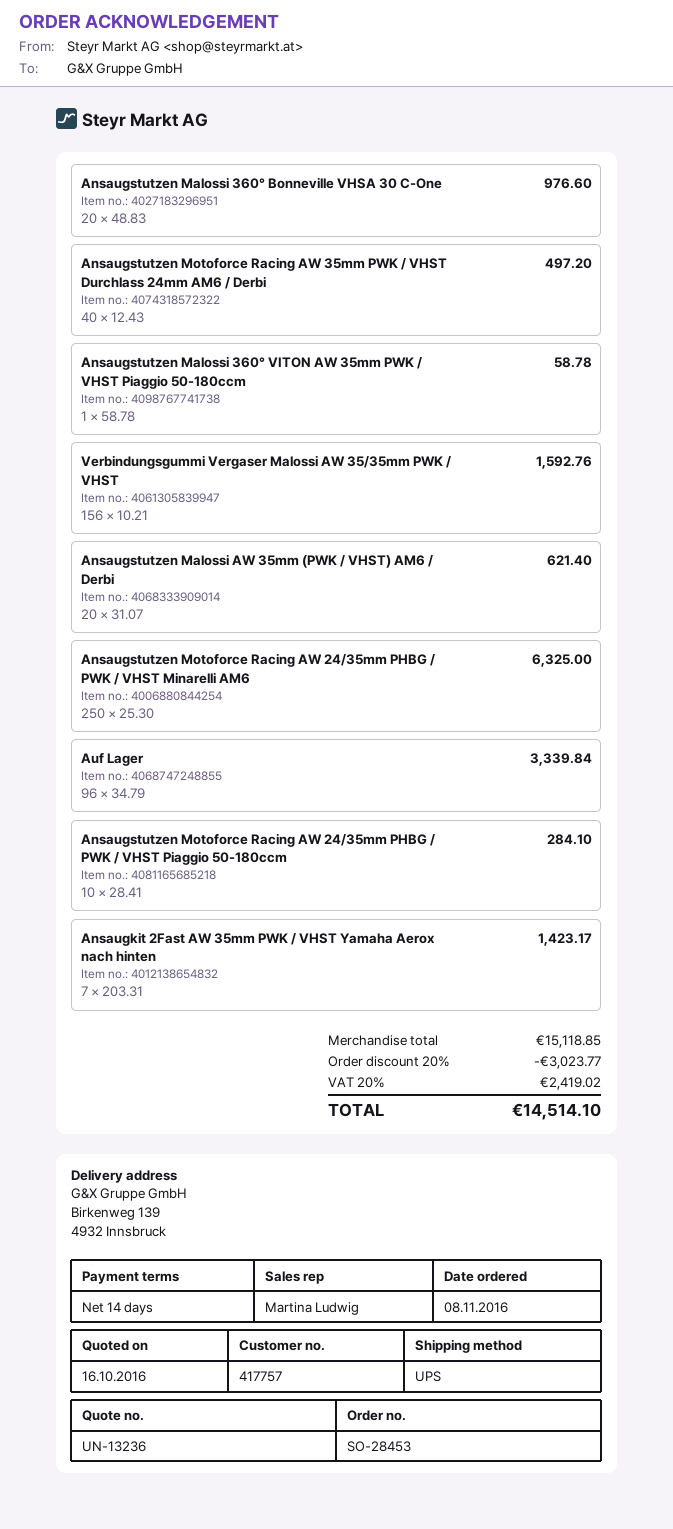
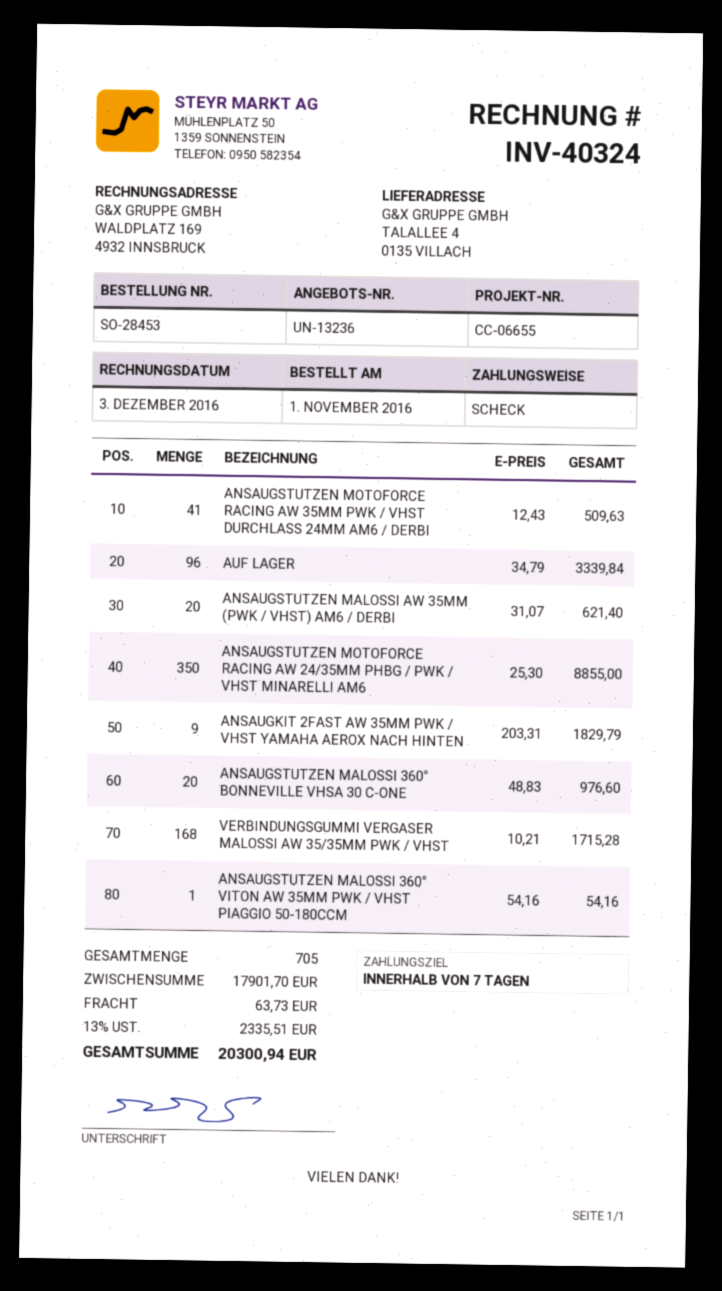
order date: 2016-11-08 -> 2016-11-01
payment terms: 14 days -> 7 days
ship to: Birkenweg 139, 4932 Innsbruck -> TALALLEE 4, 0135 VILLACH
Ansaugstutzen Motoforce Racing AW 35mm PWK / VHST Durchlass 24mm AM6 / Derbi: 40 x 12.43 = 497.20 -> 41 x 12.43 = 509.63
Ansaugstutzen Malossi 360° VITON AW 35mm PWK / VHST Piaggio 50-180ccm: 1 x 58.78 = 58.78 -> 1 x 54.16 = 54.16
Verbindungsgummi Vergaser Malossi AW 35/35mm PWK / VHST: 156 x 10.21 = 1592.76 -> 168 x 10.21 = 1715.28
Ansaugstutzen Motoforce Racing AW 24/35mm PHBG / PWK / VHST Minarelli AM6: 250 x 25.30 = 6325.00 -> 350 x 25.30 = 8855.00
Ansaugstutzen Motoforce Racing AW 24/35mm PHBG / PWK / VHST Piaggio 50-180ccm: 10 x 28.41 = 284.10 -> none
Ansaugkit 2Fast AW 35mm PWK / VHST Yamaha Aerox nach hinten: 7 x 203.31 = 1423.17 -> 9 x 203.31 = 1829.79
subtotal: 15118.85 -> 17901.70
discount: 20% = 3023.77 -> none
shipping: none -> 63.73
tax: 20% = 2419.02 -> 13% = 2335.51
total: 14514.10 -> 20300.94

